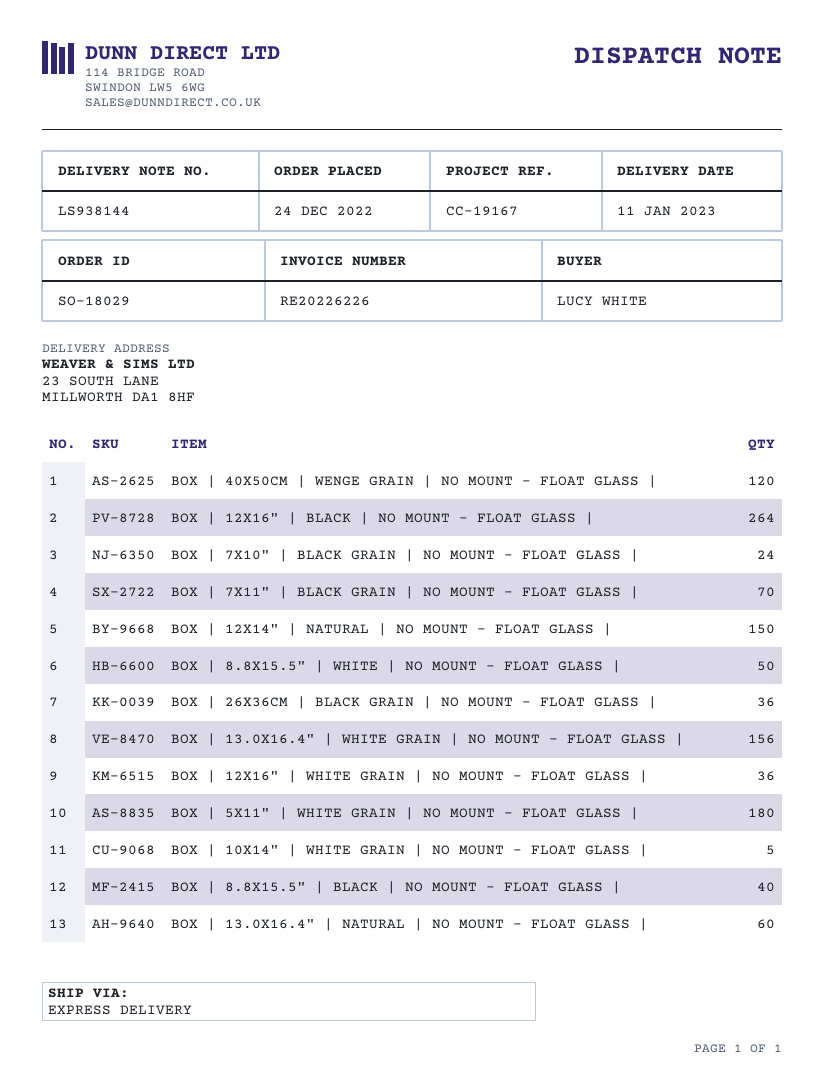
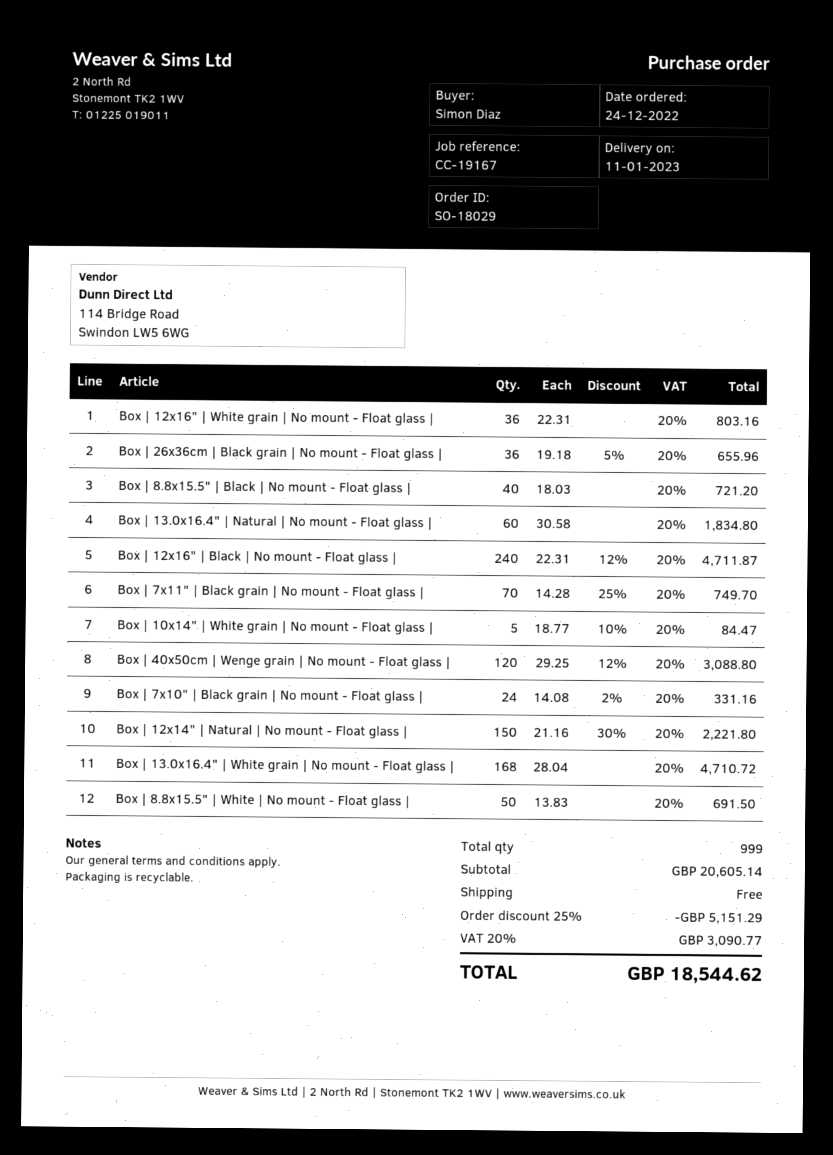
ordered by: LUCY WHITE -> Simon Diaz
BOX | 12X16" | BLACK | NO MOUNT - FLOAT GLASS |: 264 -> 240
BOX | 13.0X16.4" | WHITE GRAIN | NO MOUNT - FLOAT GLASS |: 156 -> 168
BOX | 5X11" | WHITE GRAIN | NO MOUNT - FLOAT GLASS |: 180 -> none

